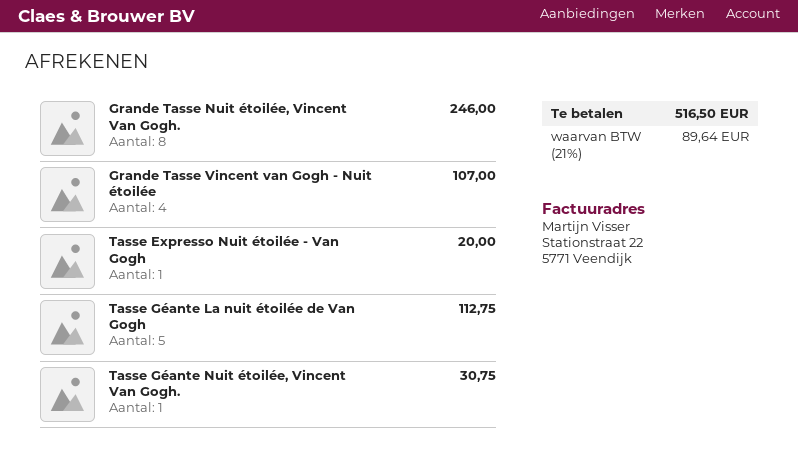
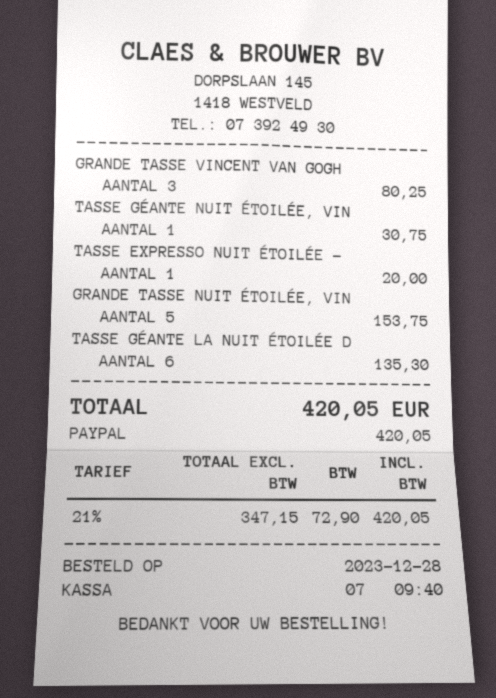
Grande Tasse Nuit étoilée, Vincent Van Gogh.: 8 for 246.00 -> 5 for 153.75
Grande Tasse Vincent van Gogh - Nuit étoilée: 4 for 107.00 -> 3 for 80.25
Tasse Géante La nuit étoilée de Van Gogh: 5 for 112.75 -> 6 for 135.30
tax: 21% = 89.64 -> 21% = 72.90
total: 516.50 -> 420.05

